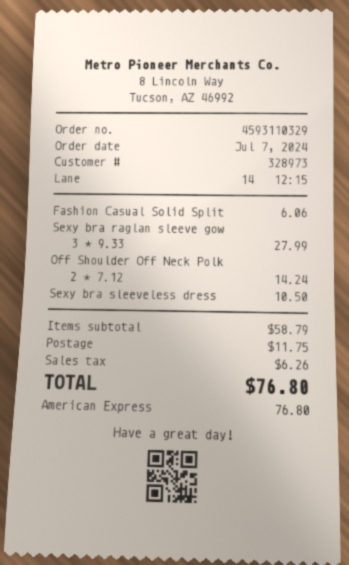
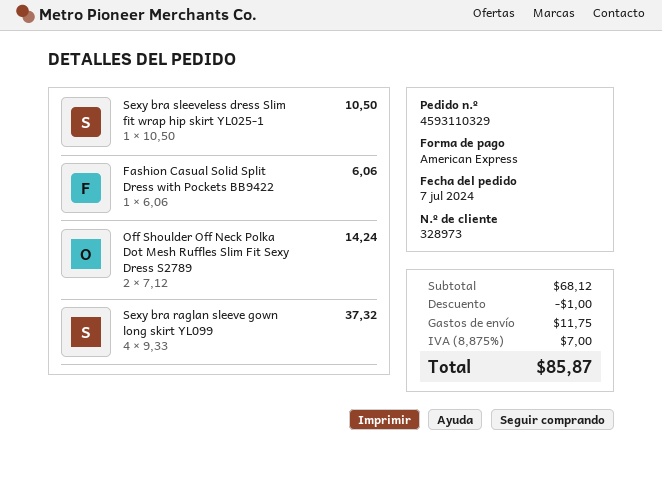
Sexy bra raglan sleeve gow: 3 x 9.33 = 27.99 -> 4 x 9.33 = 37.32
subtotal: 58.79 -> 68.12
discount: none -> 1.00
tax: 6.26 -> 7.00
total: 76.80 -> 85.87

